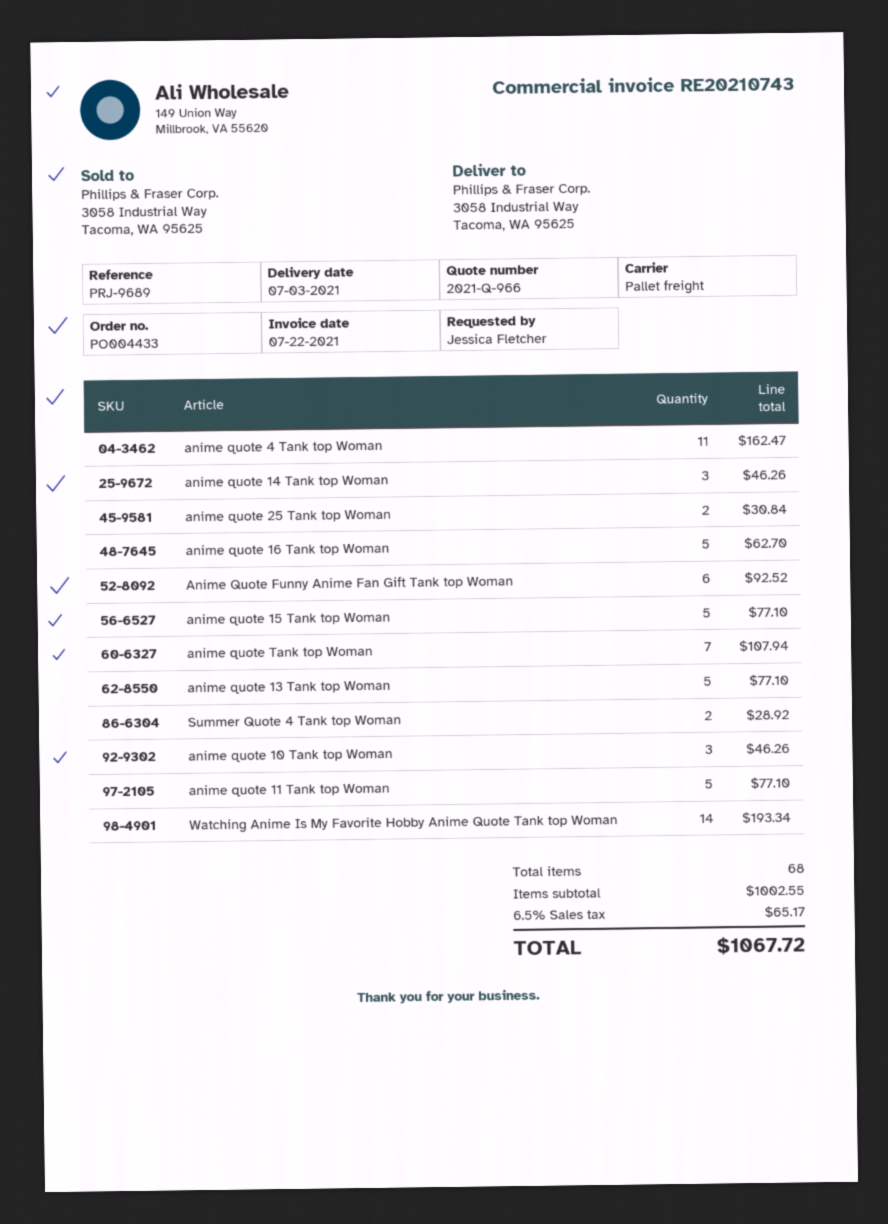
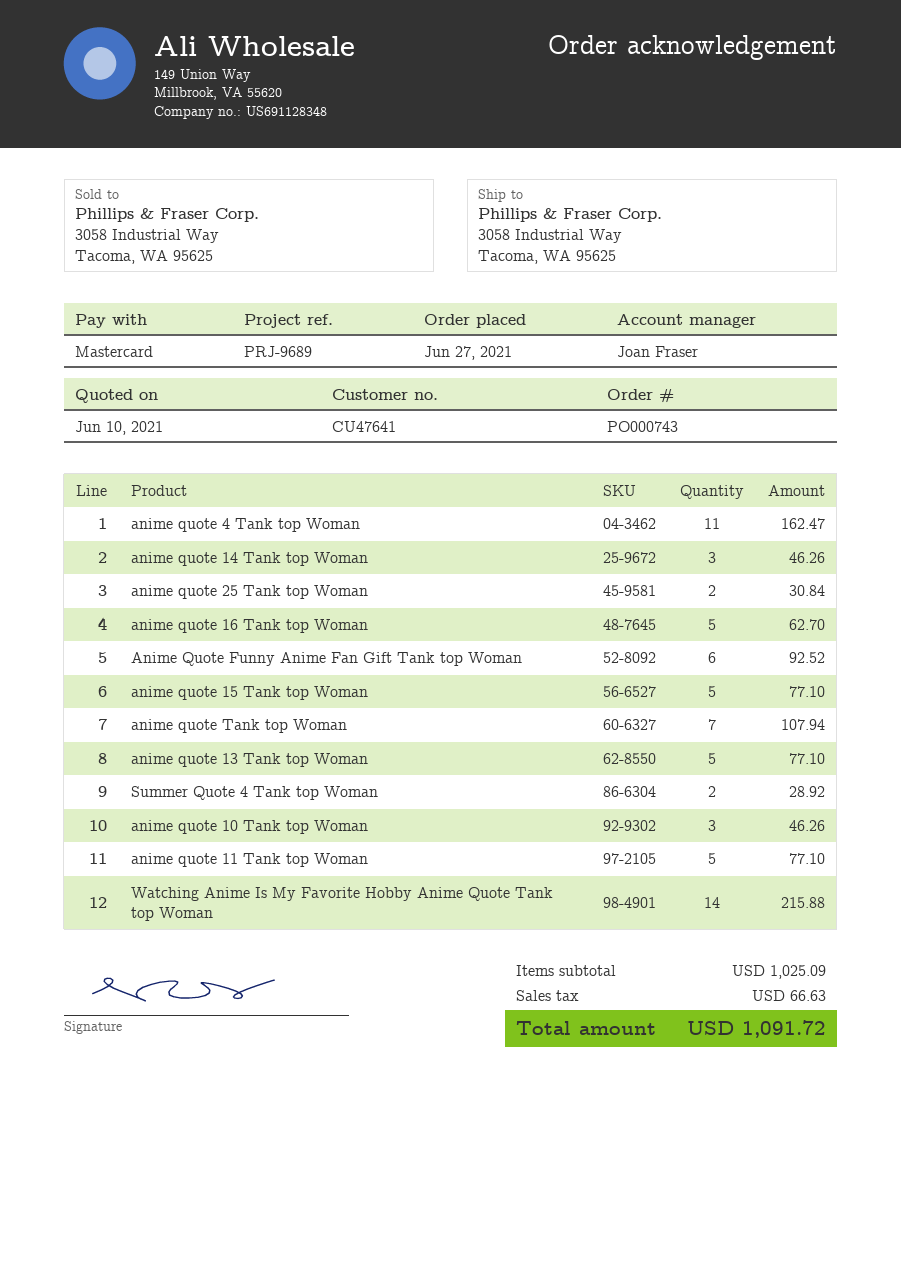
order number: PO004433 -> PO000743
Watching Anime Is My Favorite Hobby Anime Quote Tank top Woman: 14 for 193.34 -> 14 for 215.88
subtotal: 1002.55 -> 1025.09
tax: 65.17 -> 66.63
total: 1067.72 -> 1091.72

